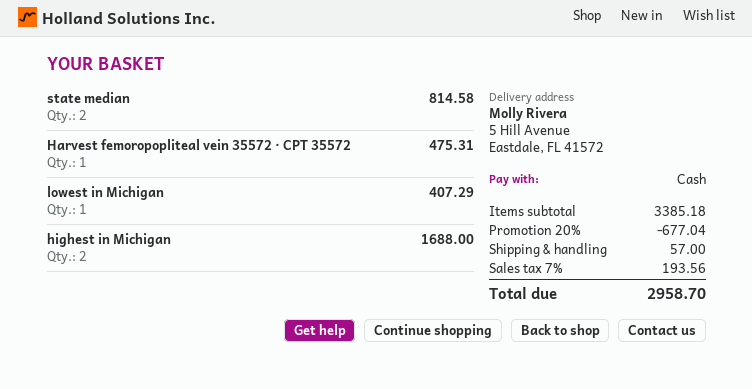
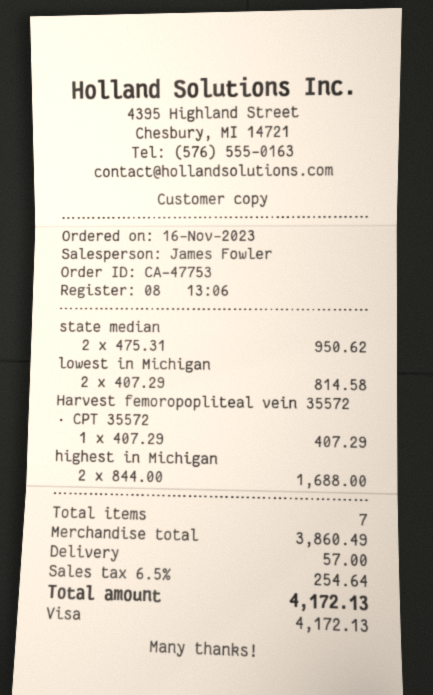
payment method: cash -> Visa
state median: 2 for 814.58 -> 2 for 950.62
Harvest femoropopliteal vein 35572 · CPT 35572: 1 for 475.31 -> 1 for 407.29
lowest in Michigan: 1 for 407.29 -> 2 for 814.58
subtotal: 3385.18 -> 3860.49
discount: 20% = 677.04 -> none
tax: 7% = 193.56 -> 6.5% = 254.64
total: 2958.70 -> 4172.13

